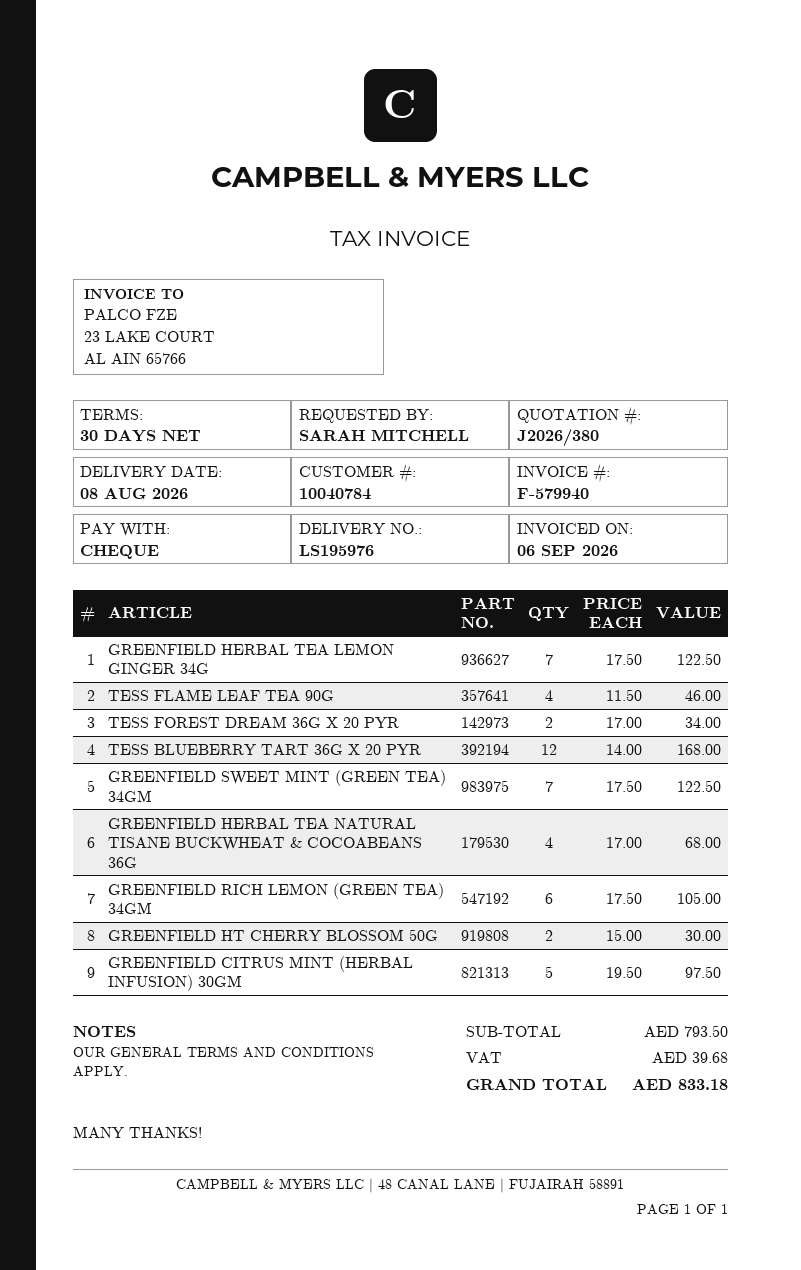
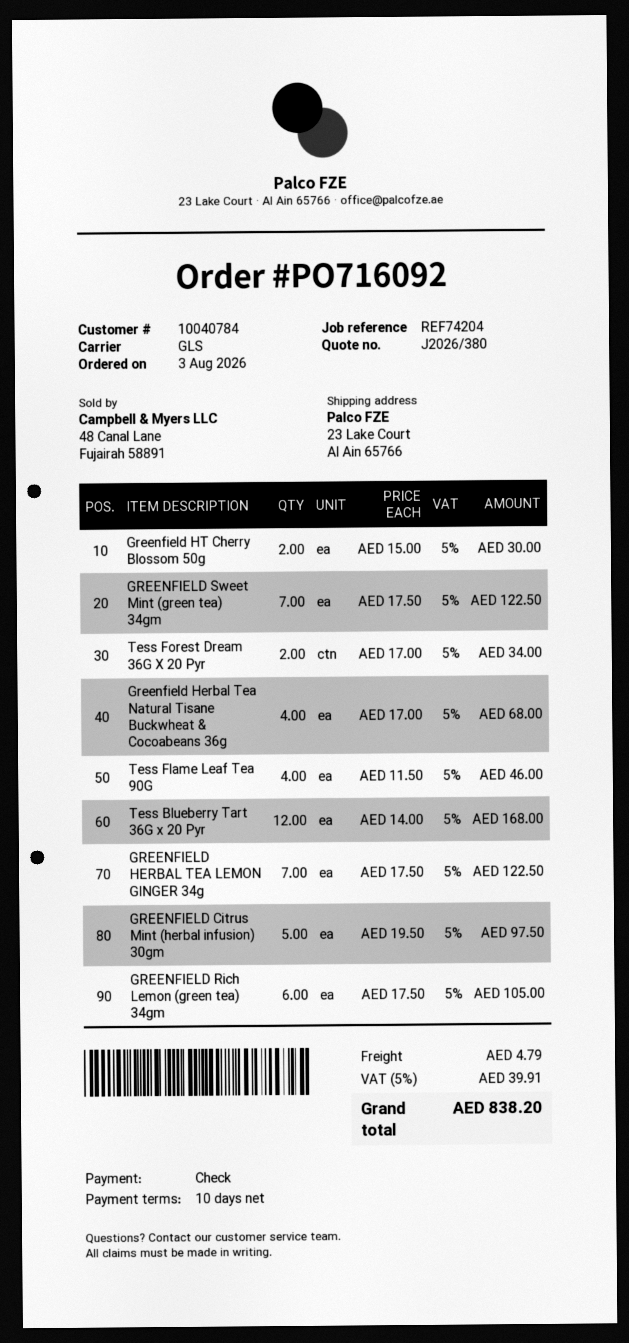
payment terms: 30 days -> 10 days
shipping: none -> 4.79
tax: 39.68 -> 39.91
total: 833.18 -> 838.20

